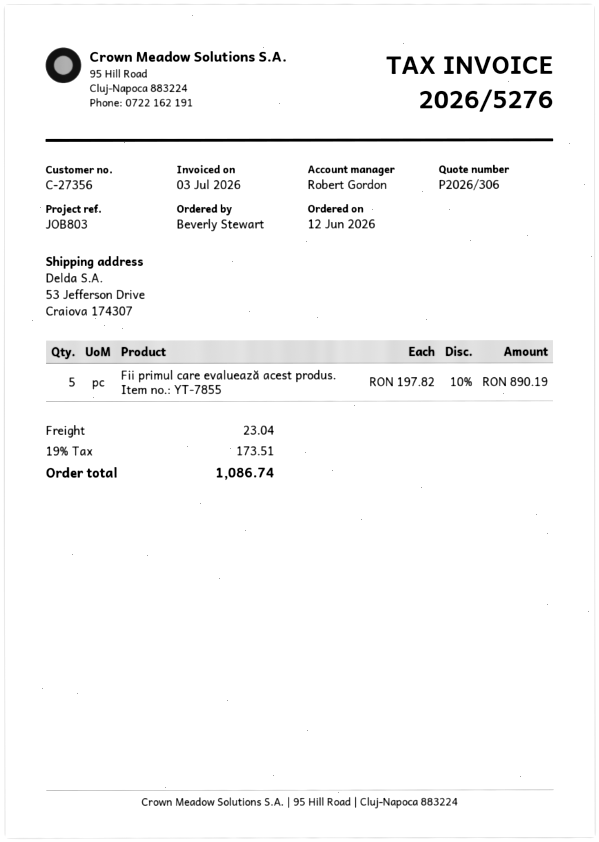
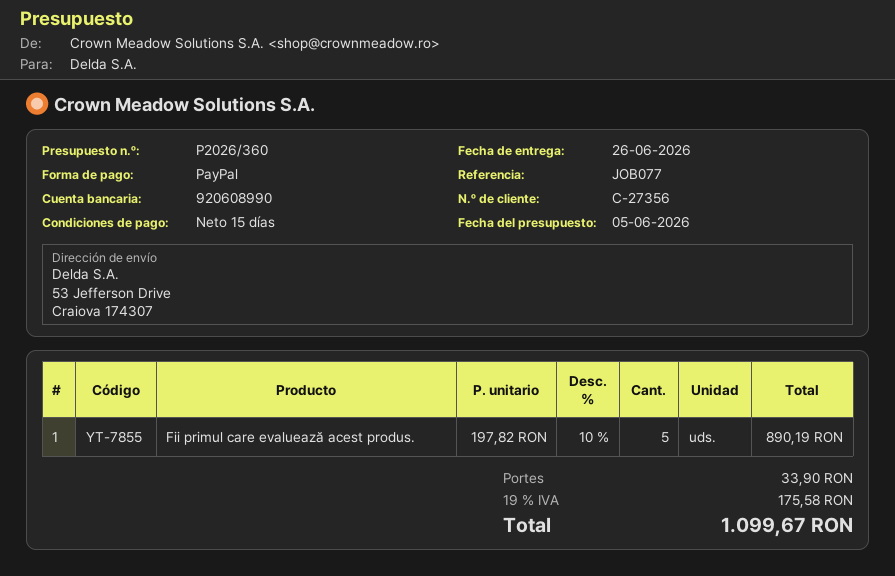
quote number: P2026/306 -> P2026/360
reference: JOB803 -> JOB077
shipping: 23.04 -> 33.90
tax: 19% = 173.51 -> 19% = 175.58
total: 1086.74 -> 1099.67

